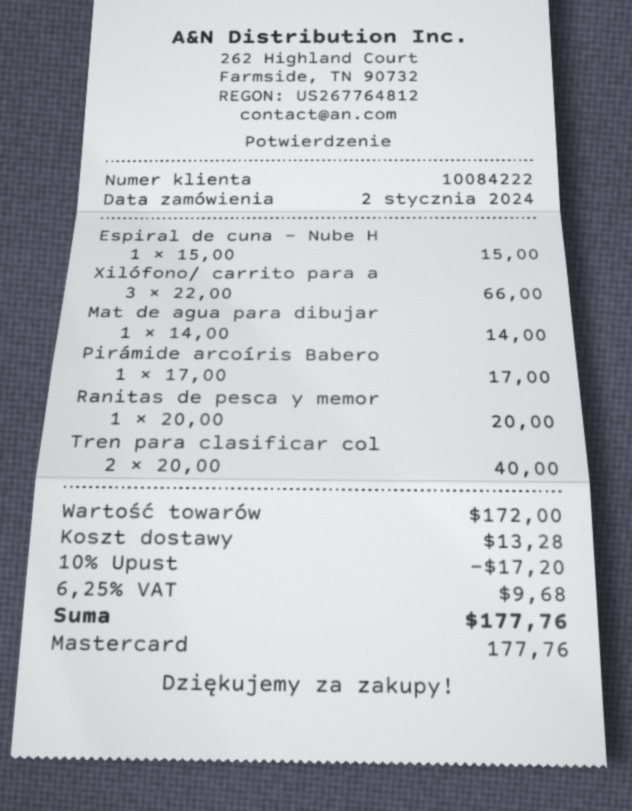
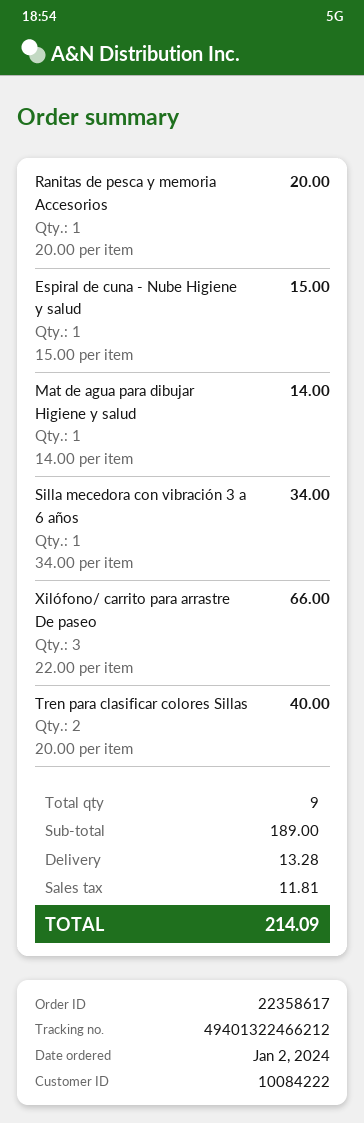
Pirámide arcoíris Babero: 1 x 17.00 = 17.00 -> none
Silla mecedora con vibración 3 a 6 años: none -> 1 x 34.00 = 34.00
subtotal: 172.00 -> 189.00
discount: 10% = 17.20 -> none
tax: 9.68 -> 11.81
total: 177.76 -> 214.09

